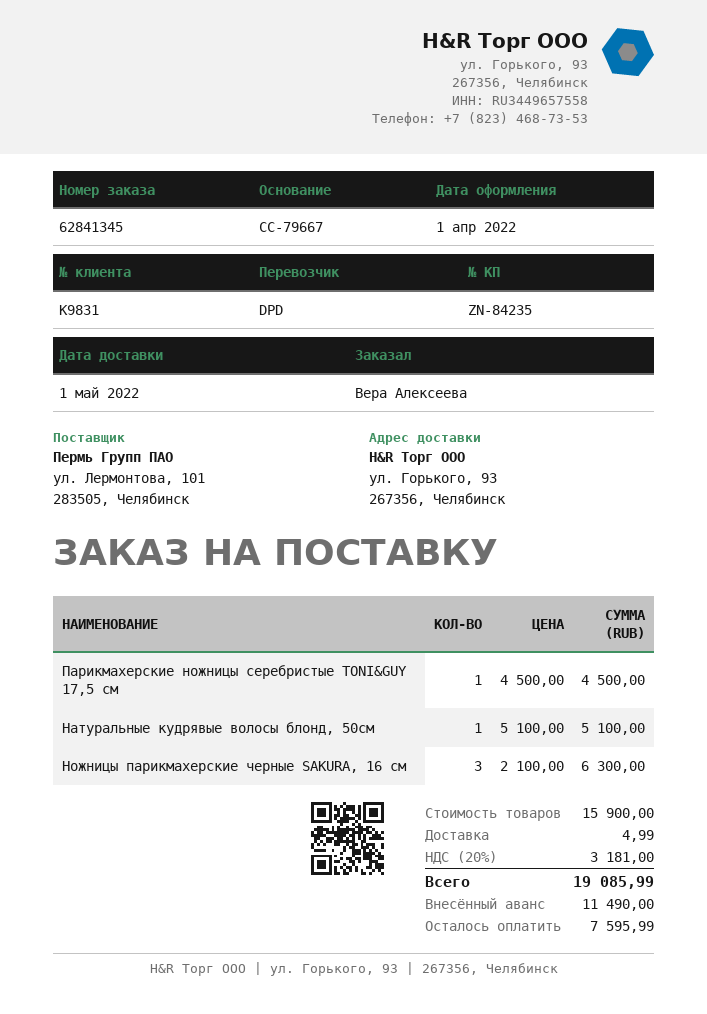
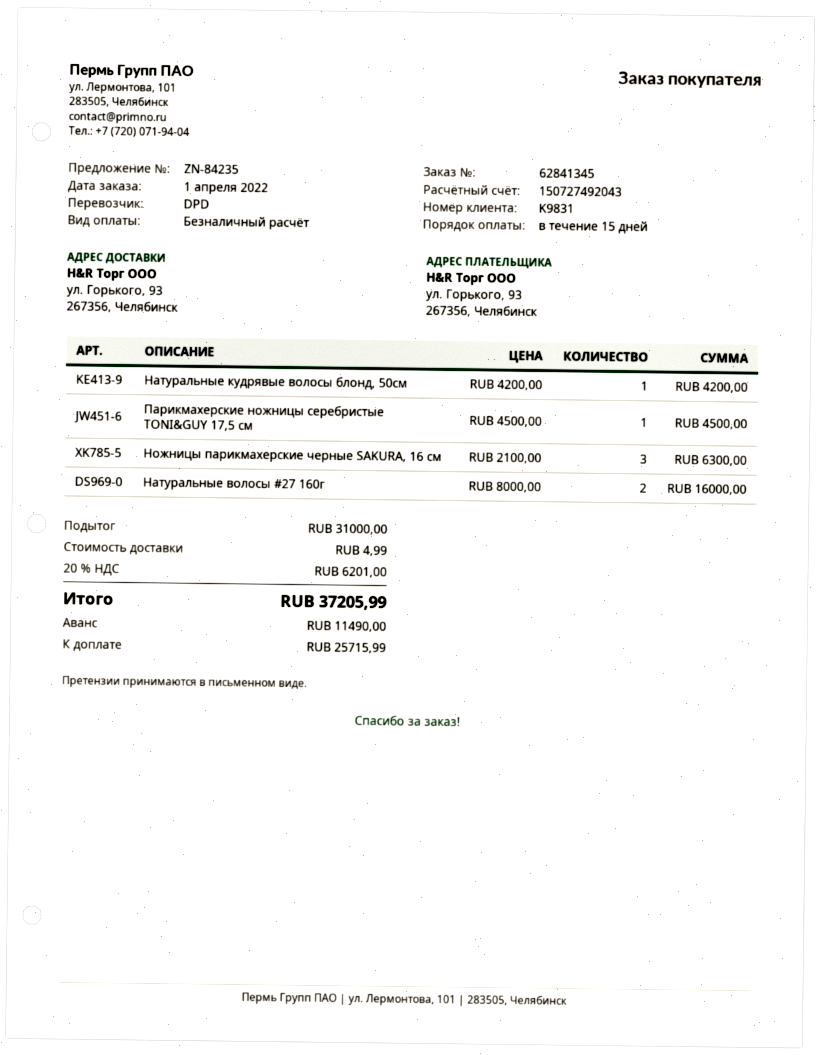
Натуральные кудрявые волосы блонд, 50см: 1 x 5100.00 = 5100.00 -> 1 x 4200.00 = 4200.00
Натуральные волосы #27 160г: none -> 2 x 8000.00 = 16000.00
subtotal: 15900.00 -> 31000.00
tax: 20% = 3181.00 -> 20% = 6201.00
total: 19085.99 -> 37205.99
balance: 7595.99 -> 25715.99

